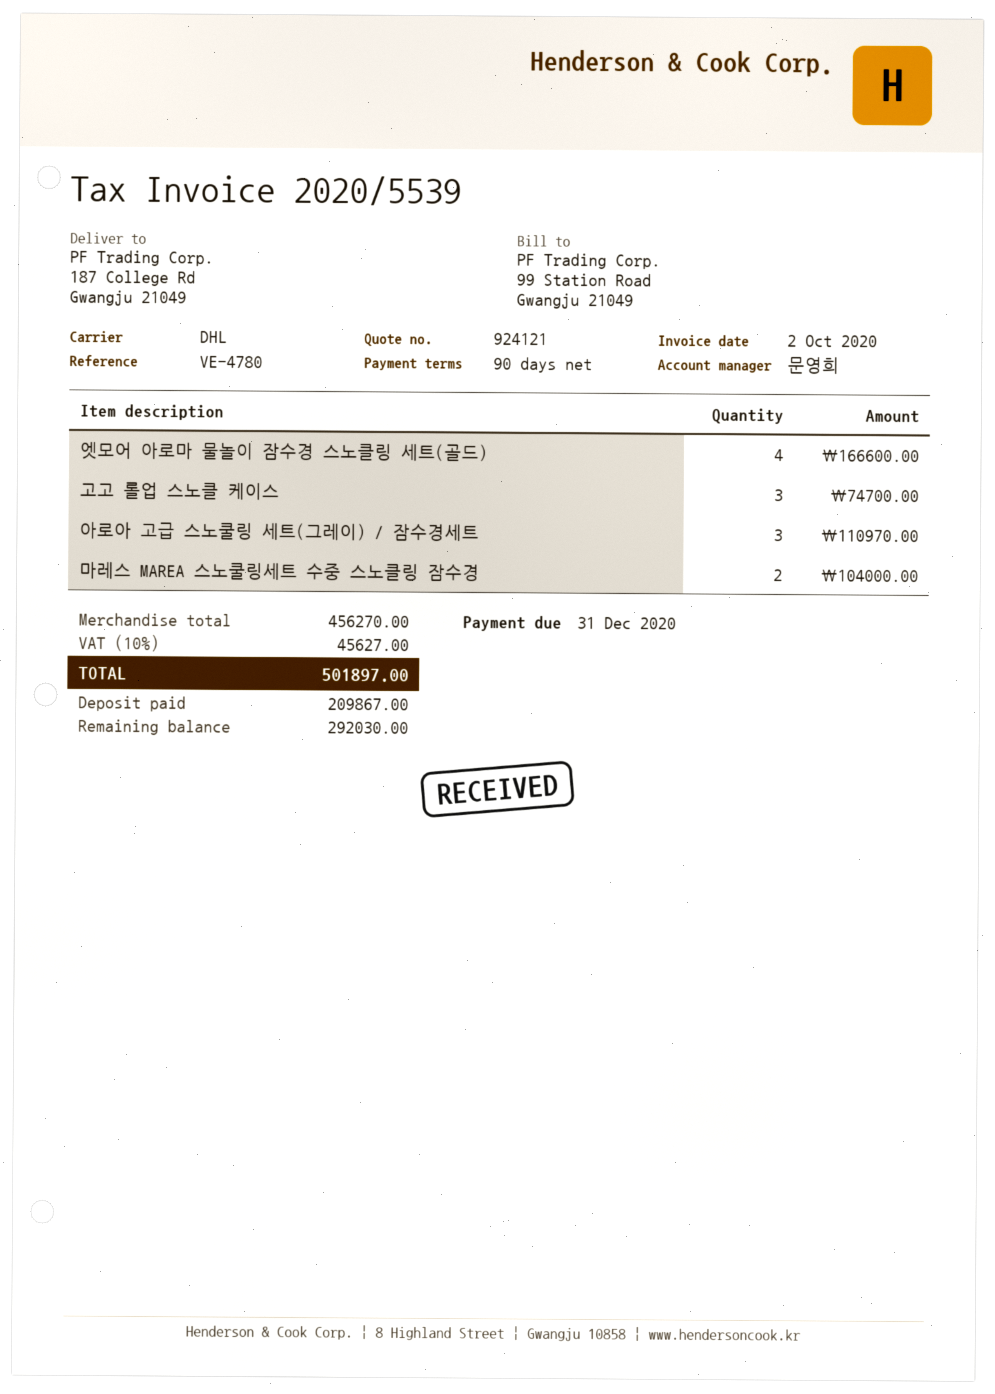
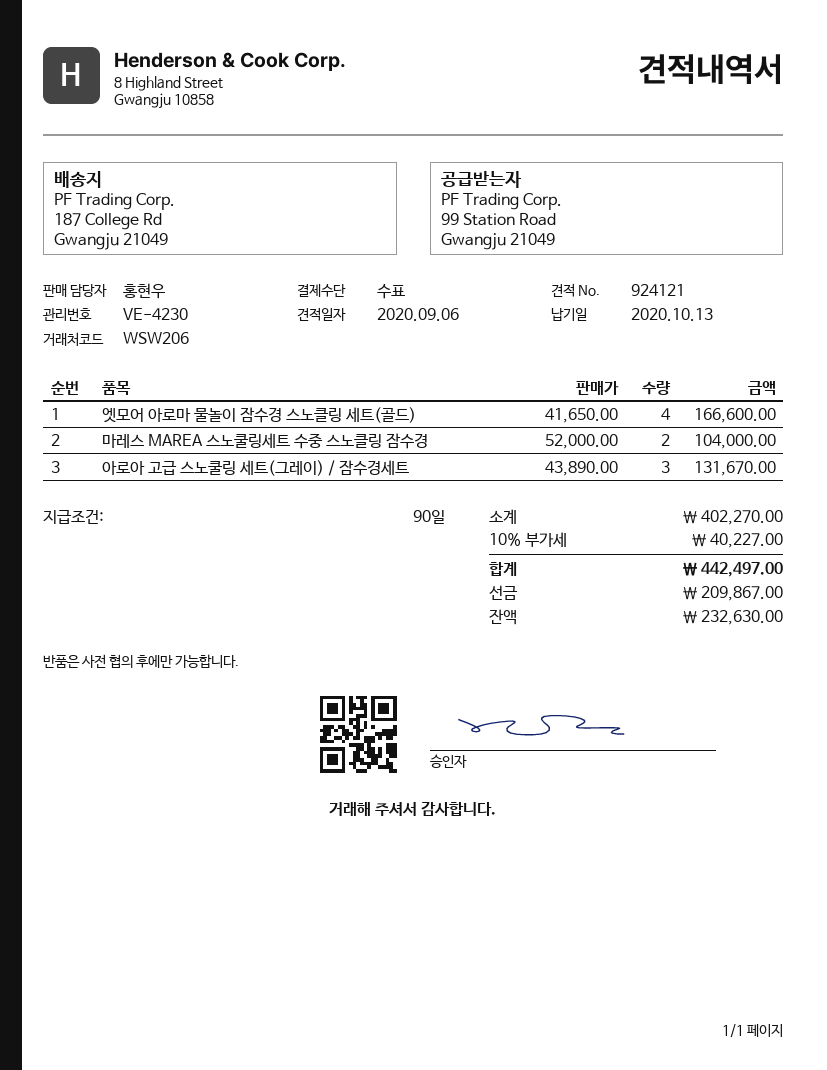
reference: VE-4780 -> VE-4230
sales rep: 문영희 -> 홍현우
고고 롤업 스노클 케이스: 3 for 74700.00 -> none
아로아 고급 스노쿨링 세트(그레이) / 잠수경세트: 3 for 110970.00 -> 3 for 131670.00
subtotal: 456270.00 -> 402270.00
tax: 10% = 45627.00 -> 10% = 40227.00
total: 501897.00 -> 442497.00
balance: 292030.00 -> 232630.00

